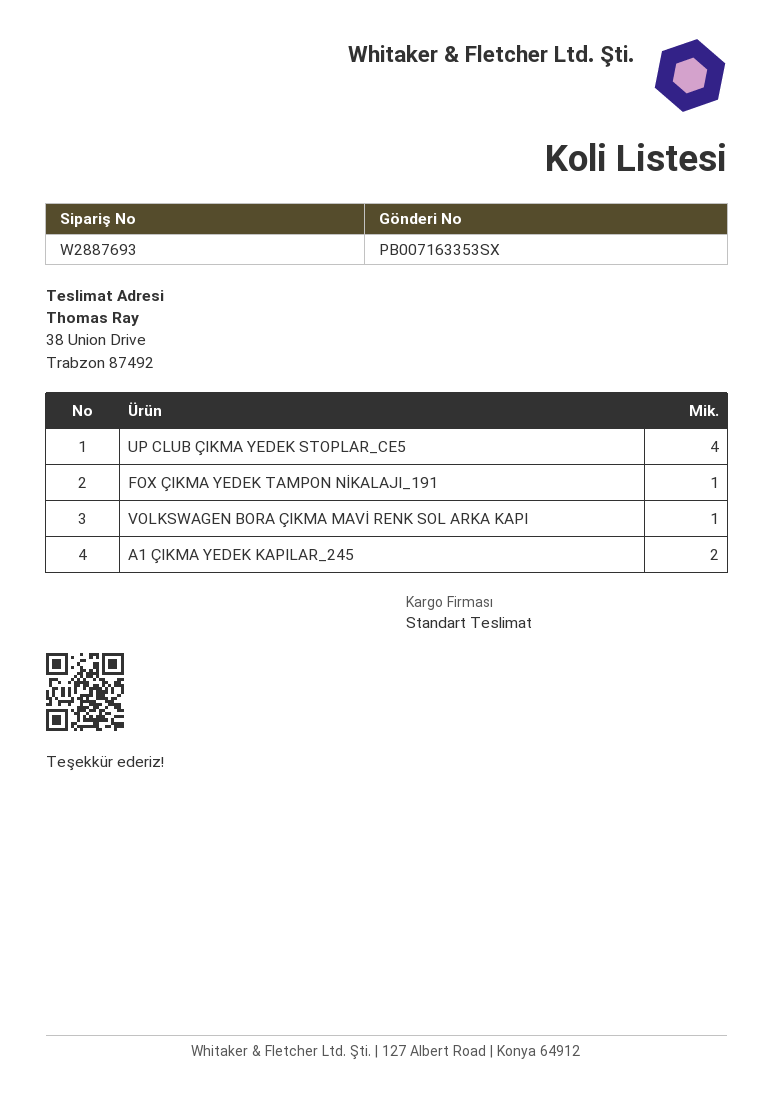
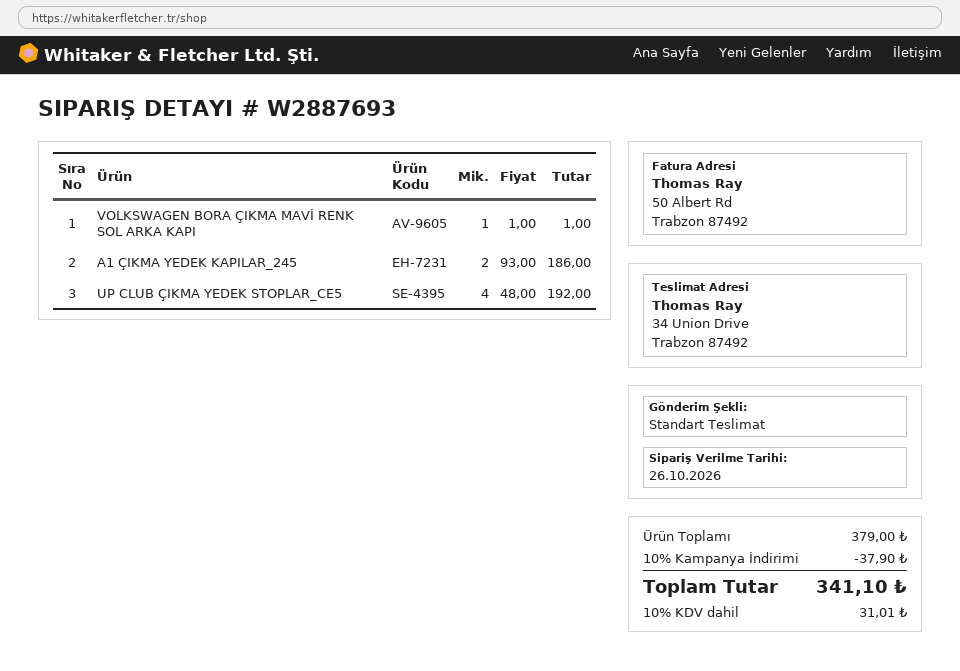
ship to: 38 Union Drive, Trabzon 87492 -> 34 Union Drive, Trabzon 87492
FOX ÇIKMA YEDEK TAMPON NİKALAJI_191: 1 -> none

